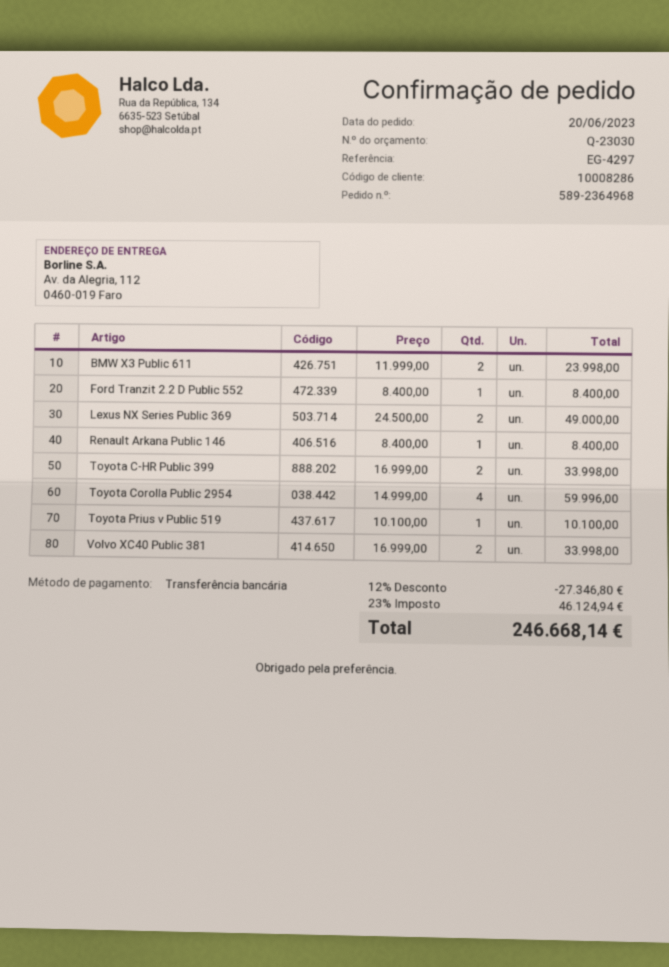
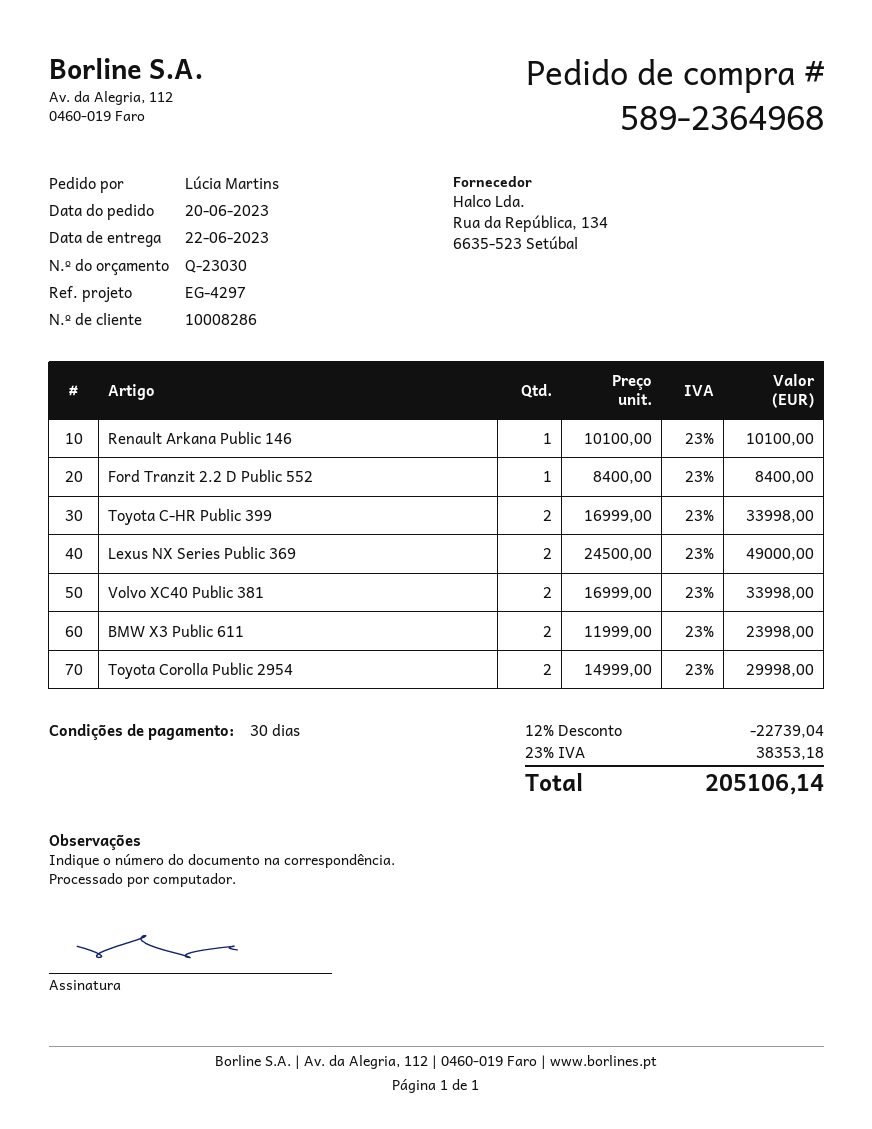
Renault Arkana Public 146: 1 x 8400.00 = 8400.00 -> 1 x 10100.00 = 10100.00
Toyota Corolla Public 2954: 4 x 14999.00 = 59996.00 -> 2 x 14999.00 = 29998.00
Toyota Prius v Public 519: 1 x 10100.00 = 10100.00 -> none
discount: 12% = 27346.80 -> 12% = 22739.04
tax: 23% = 46124.94 -> 23% = 38353.18
total: 246668.14 -> 205106.14

